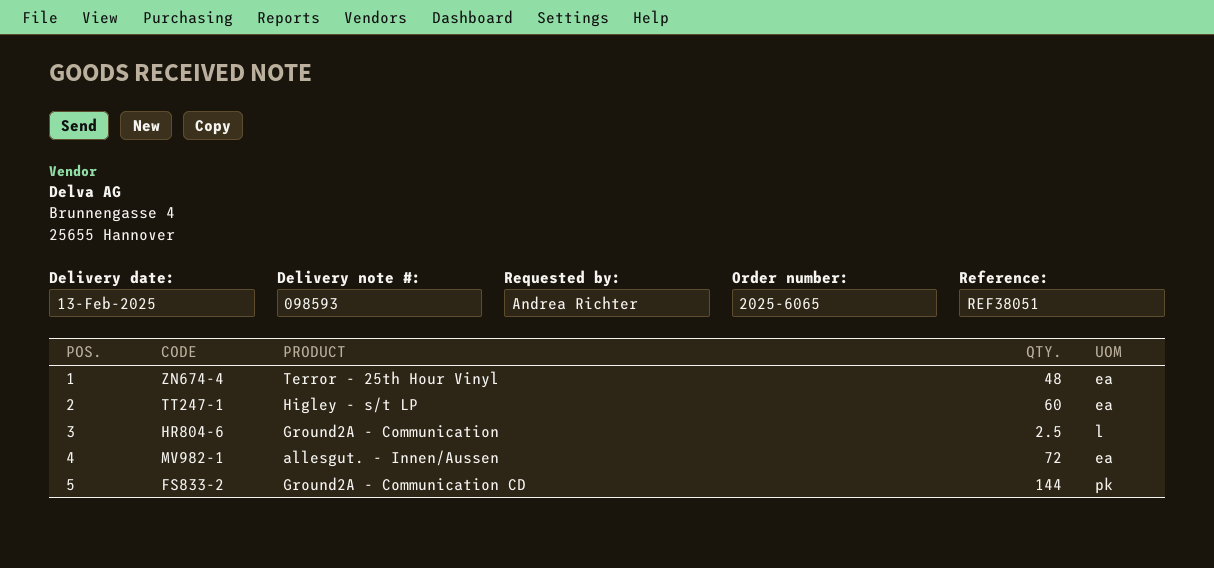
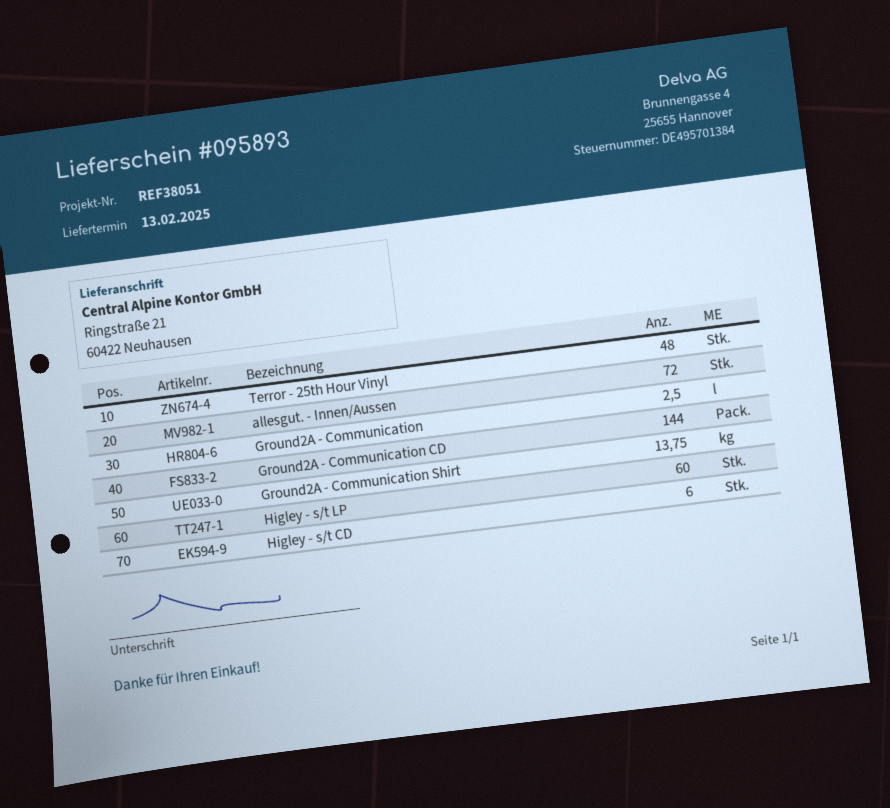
delivery note number: 098593 -> 095893
Ground2A - Communication Shirt: none -> 13.75
Higley - s/t CD: none -> 6

